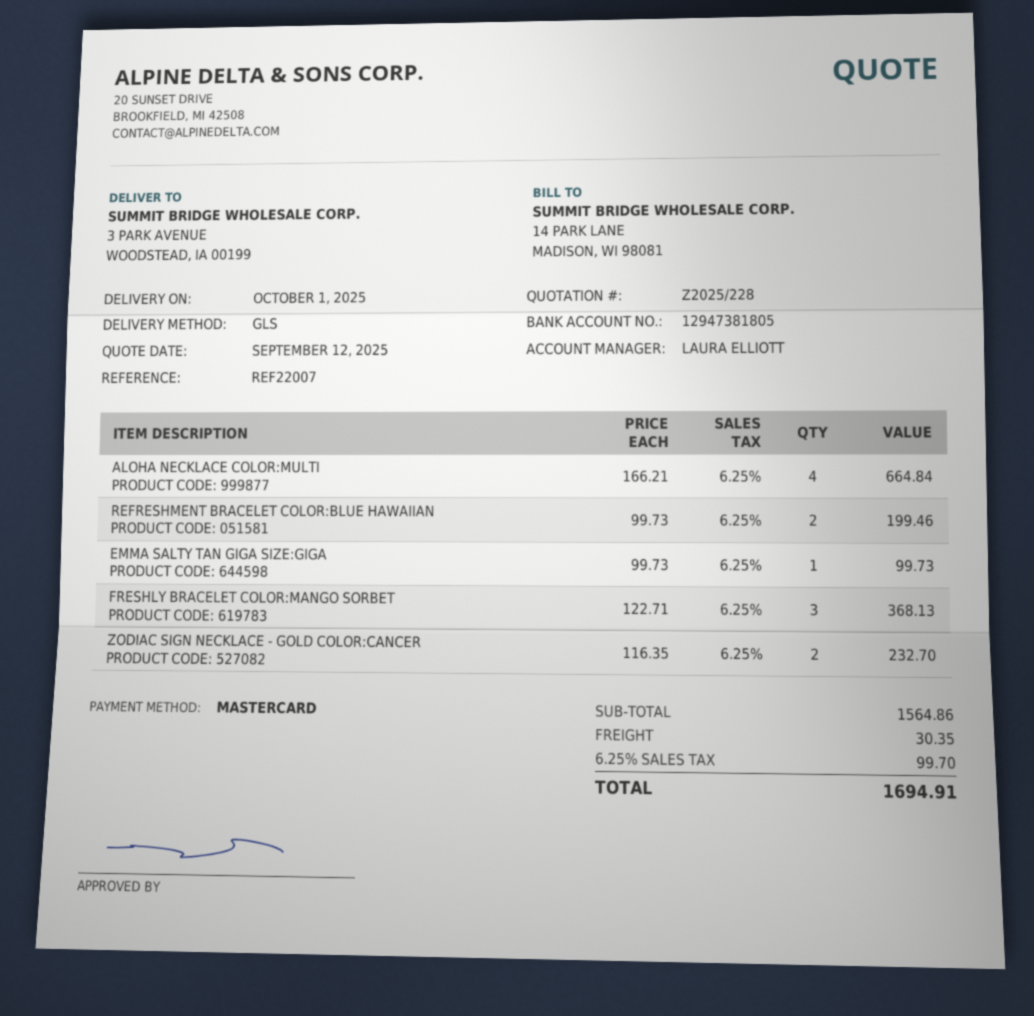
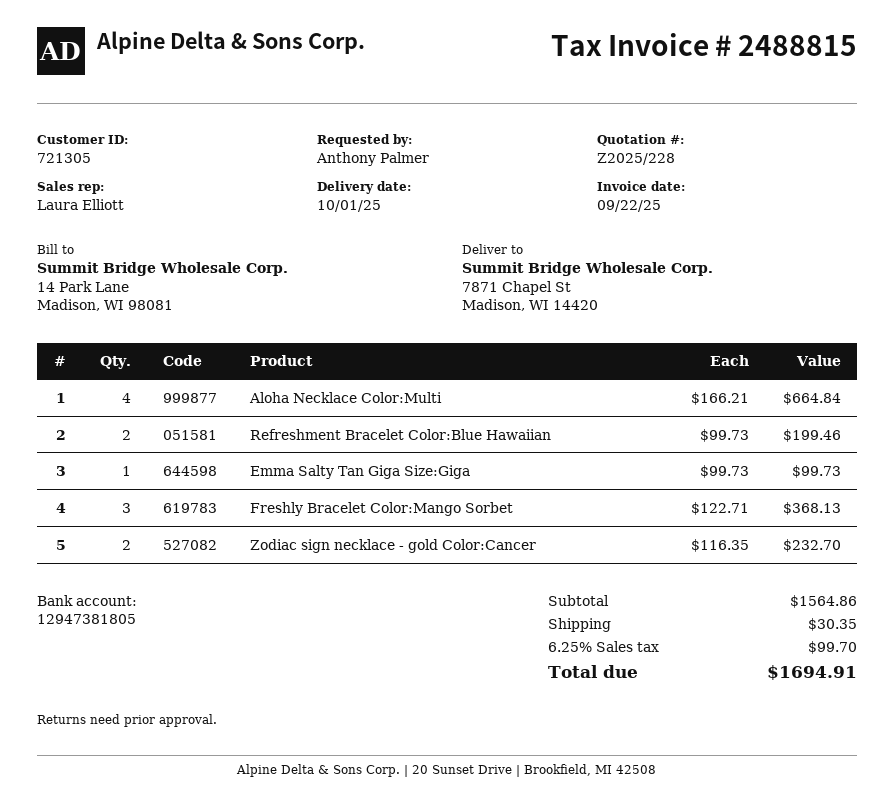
ship to: 3 PARK AVENUE, WOODSTEAD, IA 00199 -> 7871 Chapel St, Madison, WI 14420

